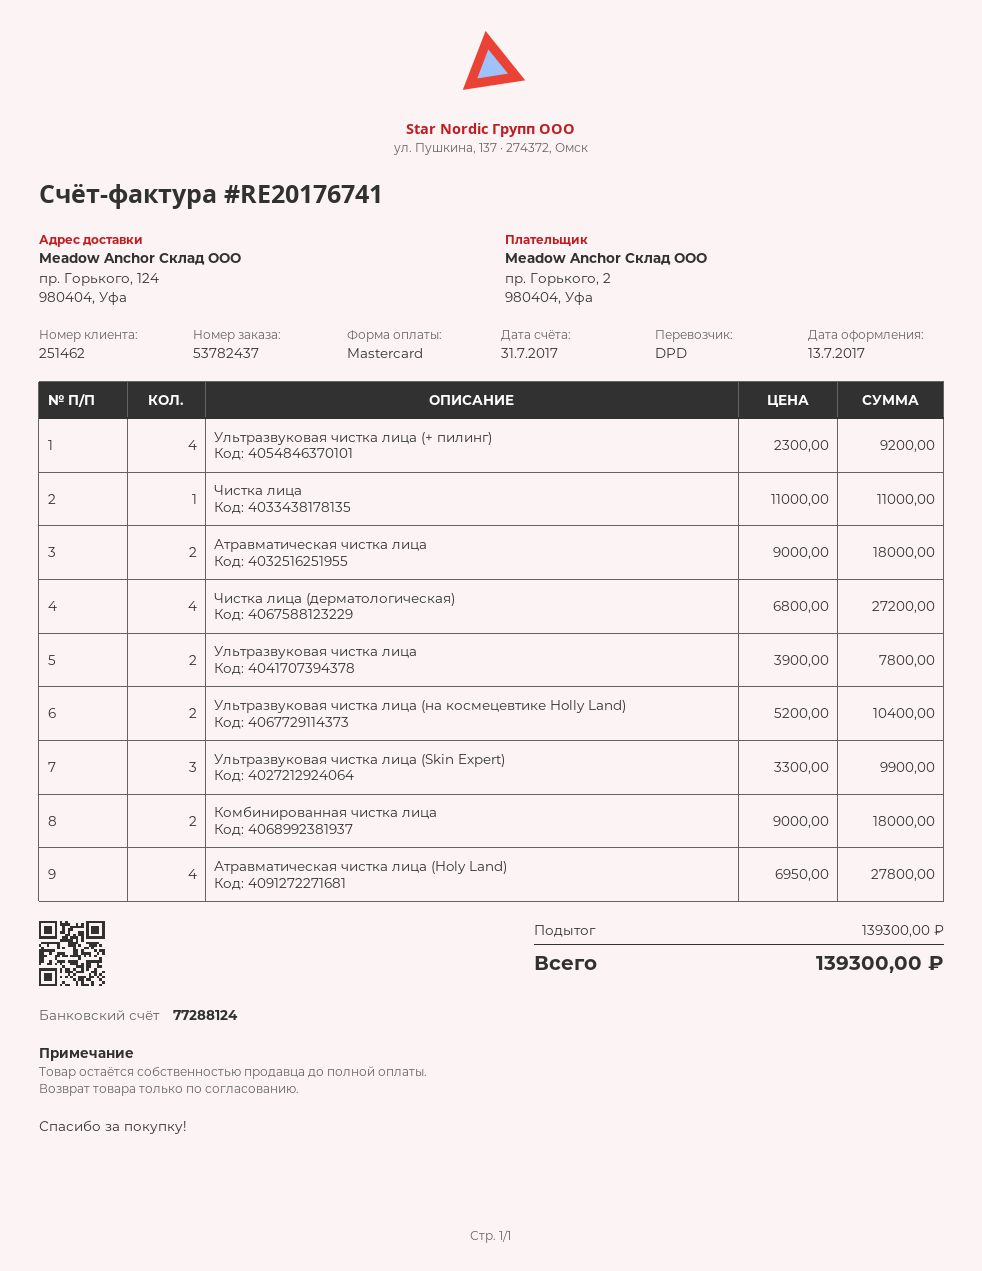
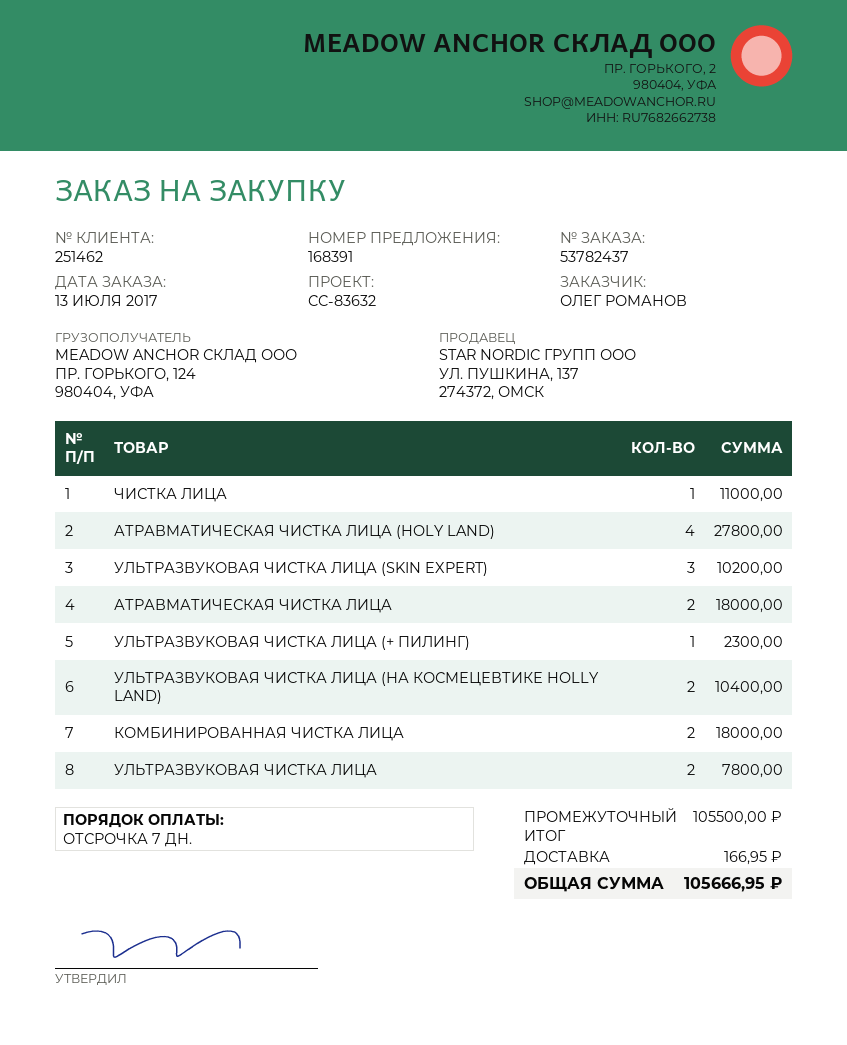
Ультразвуковая чистка лица (+ пилинг): 4 for 9200.00 -> 1 for 2300.00
Чистка лица (дерматологическая): 4 for 27200.00 -> none
Ультразвуковая чистка лица (Skin Expert): 3 for 9900.00 -> 3 for 10200.00
subtotal: 139300.00 -> 105500.00
shipping: none -> 166.95
total: 139300.00 -> 105666.95

